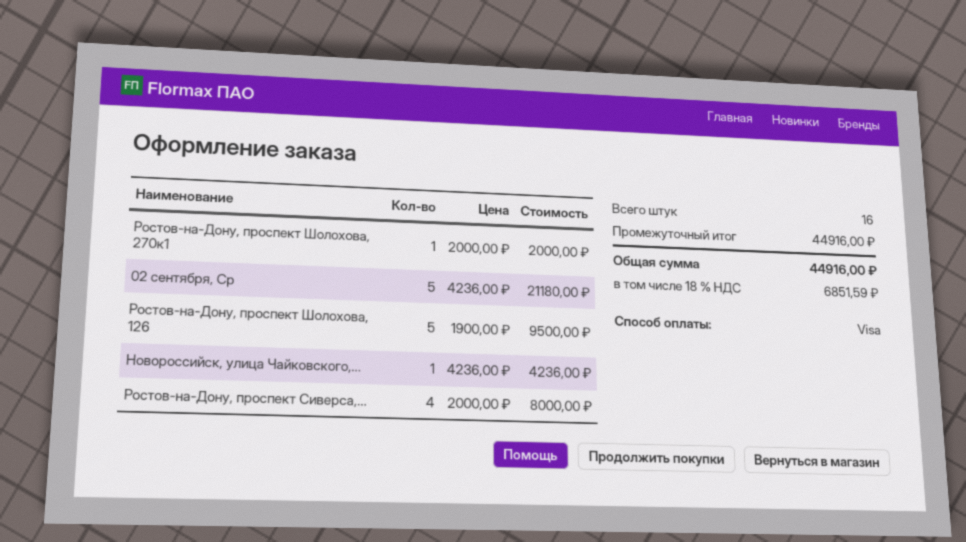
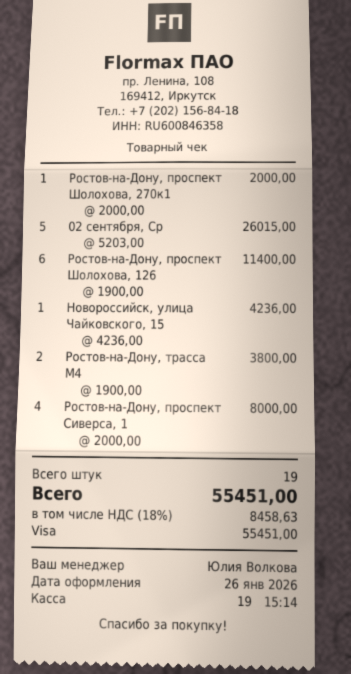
02 сентября, Ср: 5 x 4236.00 = 21180.00 -> 5 x 5203.00 = 26015.00
Ростов-на-Дону, проспект Шолохова, 126: 5 x 1900.00 = 9500.00 -> 6 x 1900.00 = 11400.00
Ростов-на-Дону, трасса М4: none -> 2 x 1900.00 = 3800.00
total quantity: 16 -> 19
tax: 18% = 6851.59 -> 18% = 8458.63
total: 44916.00 -> 55451.00

